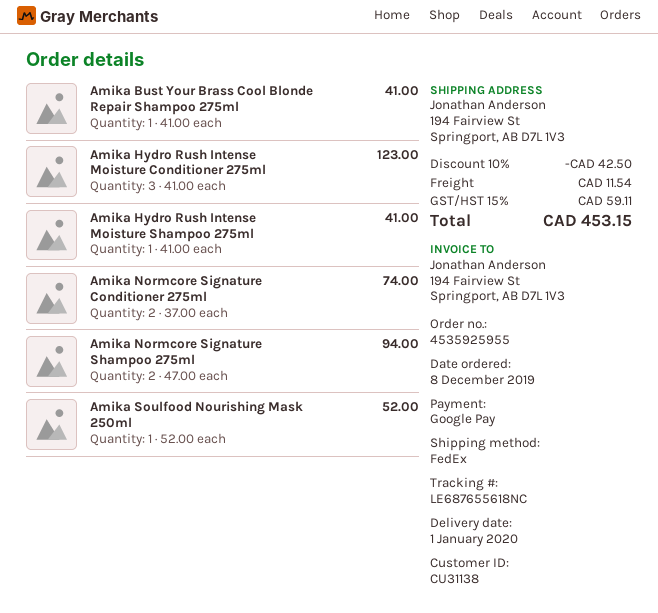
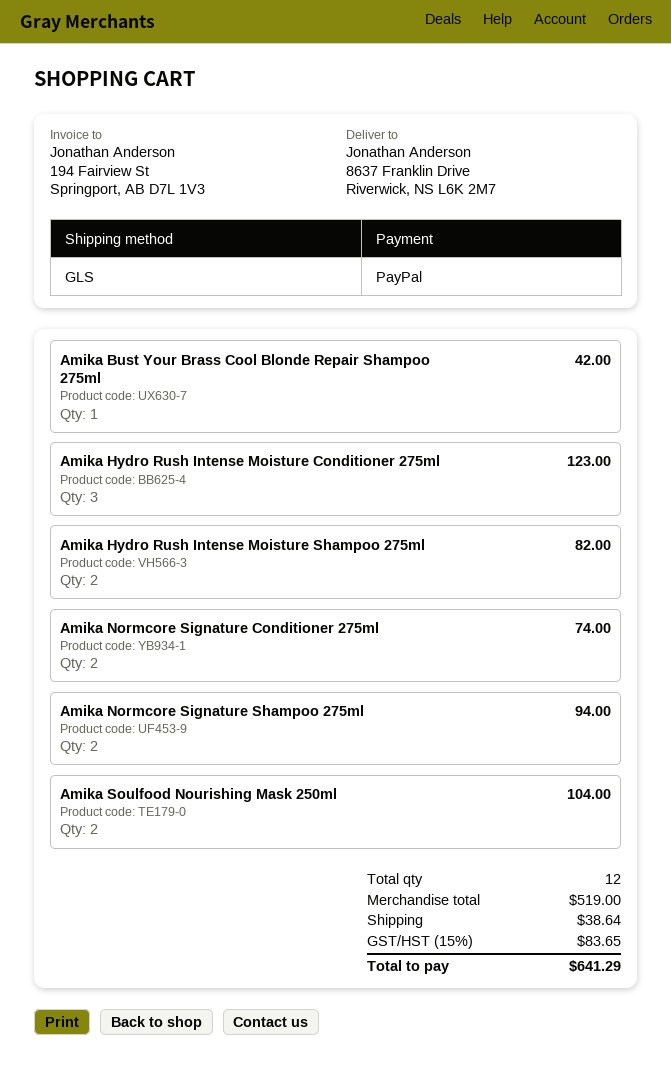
payment method: Google Pay -> PayPal
shipping method: FedEx -> GLS
ship to: 194 Fairview St, Springport, AB D7L 1V3 -> 8637 Franklin Drive, Riverwick, NS L6K 2M7
Amika Bust Your Brass Cool Blonde Repair Shampoo 275ml: 1 for 41.00 -> 1 for 42.00
Amika Hydro Rush Intense Moisture Shampoo 275ml: 1 for 41.00 -> 2 for 82.00
Amika Soulfood Nourishing Mask 250ml: 1 for 52.00 -> 2 for 104.00
discount: 10% = 42.50 -> none
shipping: 11.54 -> 38.64
tax: 15% = 59.11 -> 15% = 83.65
total: 453.15 -> 641.29

